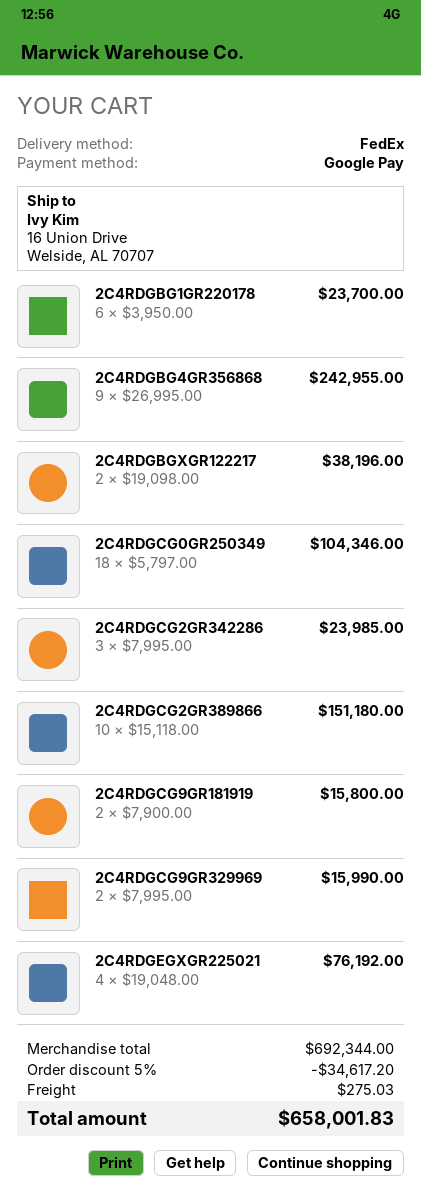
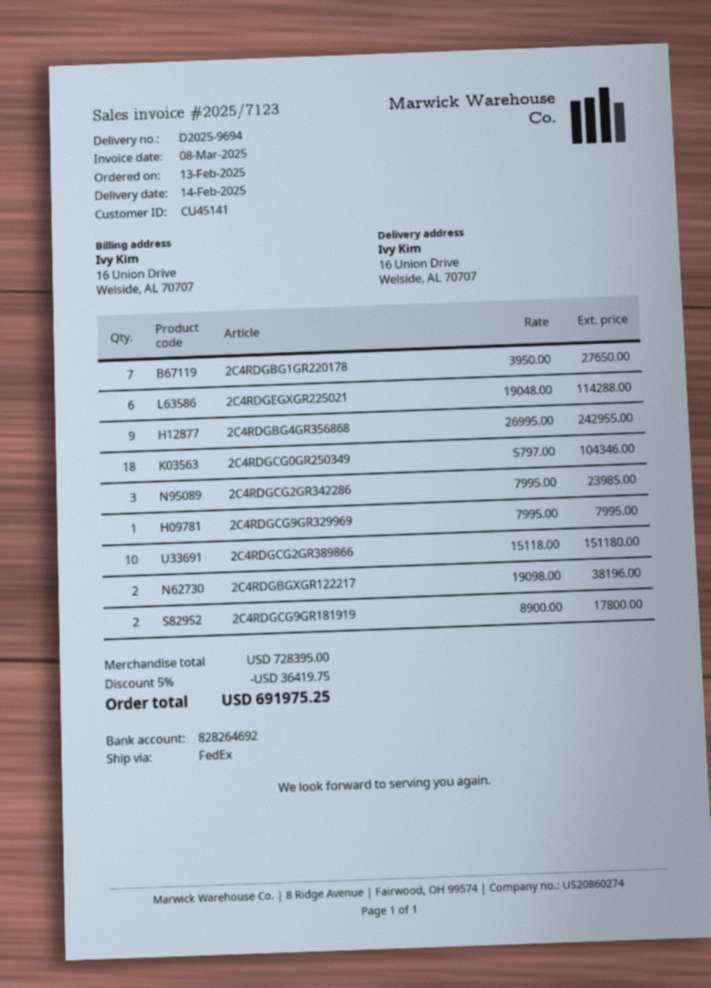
2C4RDGBG1GR220178: 6 x 3950.00 = 23700.00 -> 7 x 3950.00 = 27650.00
2C4RDGCG9GR181919: 2 x 7900.00 = 15800.00 -> 2 x 8900.00 = 17800.00
2C4RDGCG9GR329969: 2 x 7995.00 = 15990.00 -> 1 x 7995.00 = 7995.00
2C4RDGEGXGR225021: 4 x 19048.00 = 76192.00 -> 6 x 19048.00 = 114288.00
subtotal: 692344.00 -> 728395.00
discount: 5% = 34617.20 -> 5% = 36419.75
shipping: 275.03 -> none
total: 658001.83 -> 691975.25

